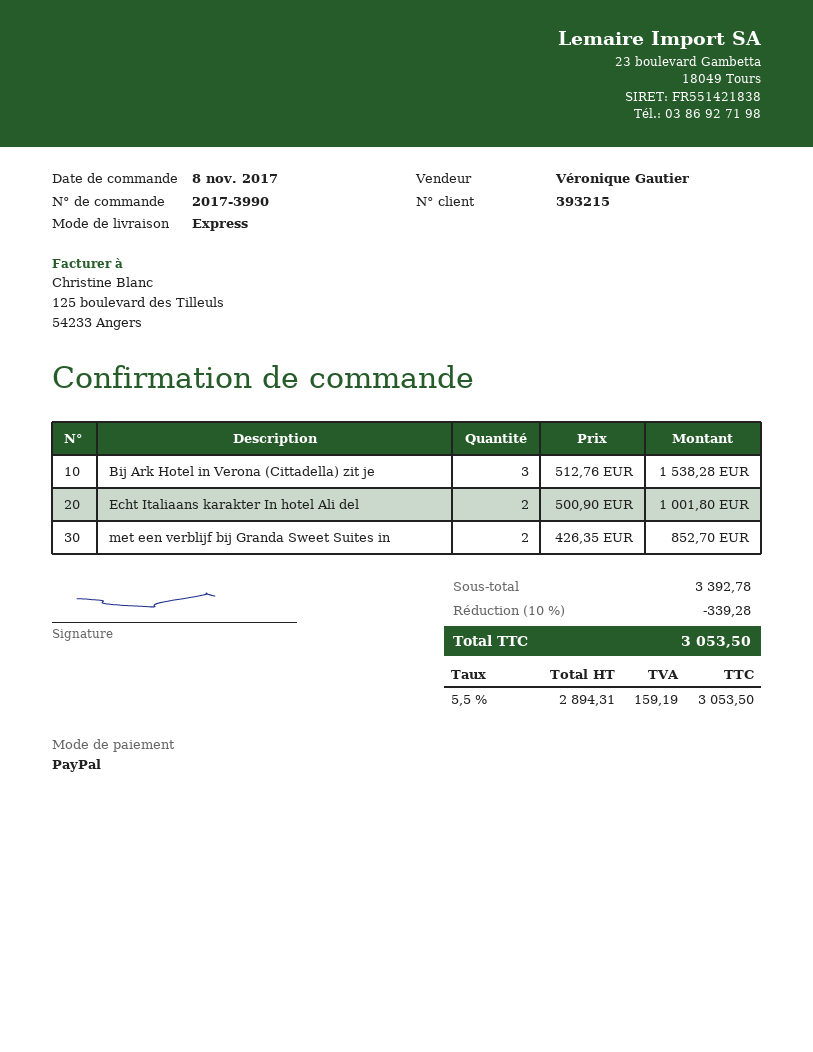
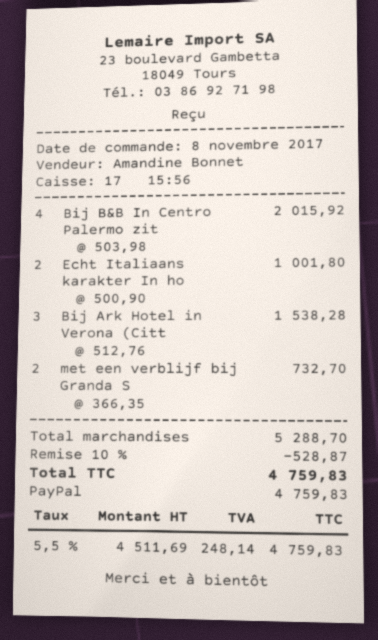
sales rep: Véronique Gautier -> Amandine Bonnet
met een verblijf bij Granda Sweet Suites in: 2 x 426.35 = 852.70 -> 2 x 366.35 = 732.70
Bij B&B In Centro Palermo zit: none -> 4 x 503.98 = 2015.92
subtotal: 3392.78 -> 5288.70
discount: 10% = 339.28 -> 10% = 528.87
net: 2894.31 -> 4511.69
tax: 5.5% = 159.19 -> 5.5% = 248.14
total: 3053.50 -> 4759.83

